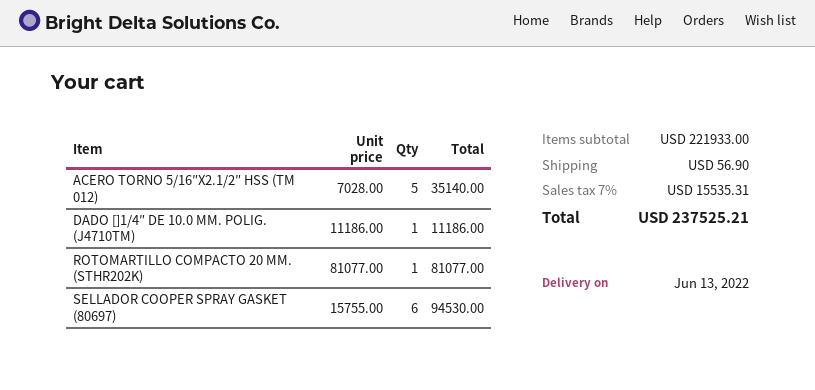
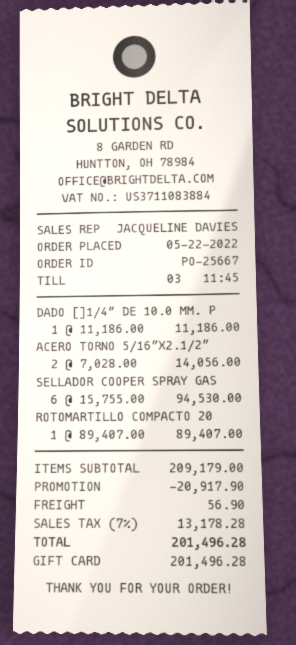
ACERO TORNO 5/16″X2.1/2″ HSS (TM 012): 5 x 7028.00 = 35140.00 -> 2 x 7028.00 = 14056.00
ROTOMARTILLO COMPACTO 20 MM. (STHR202K): 1 x 81077.00 = 81077.00 -> 1 x 89407.00 = 89407.00
subtotal: 221933.00 -> 209179.00
discount: none -> 20917.90
tax: 7% = 15535.31 -> 7% = 13178.28
total: 237525.21 -> 201496.28

